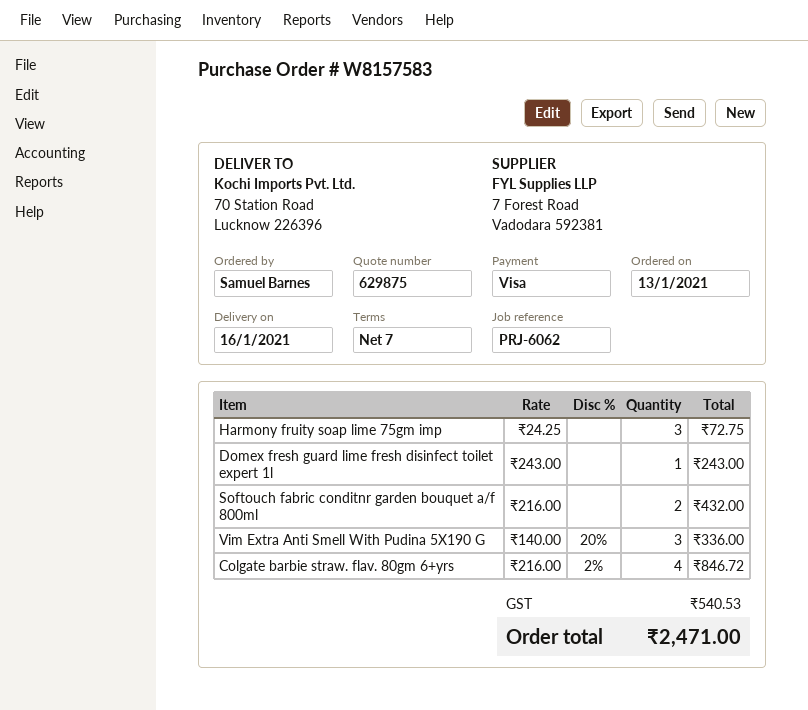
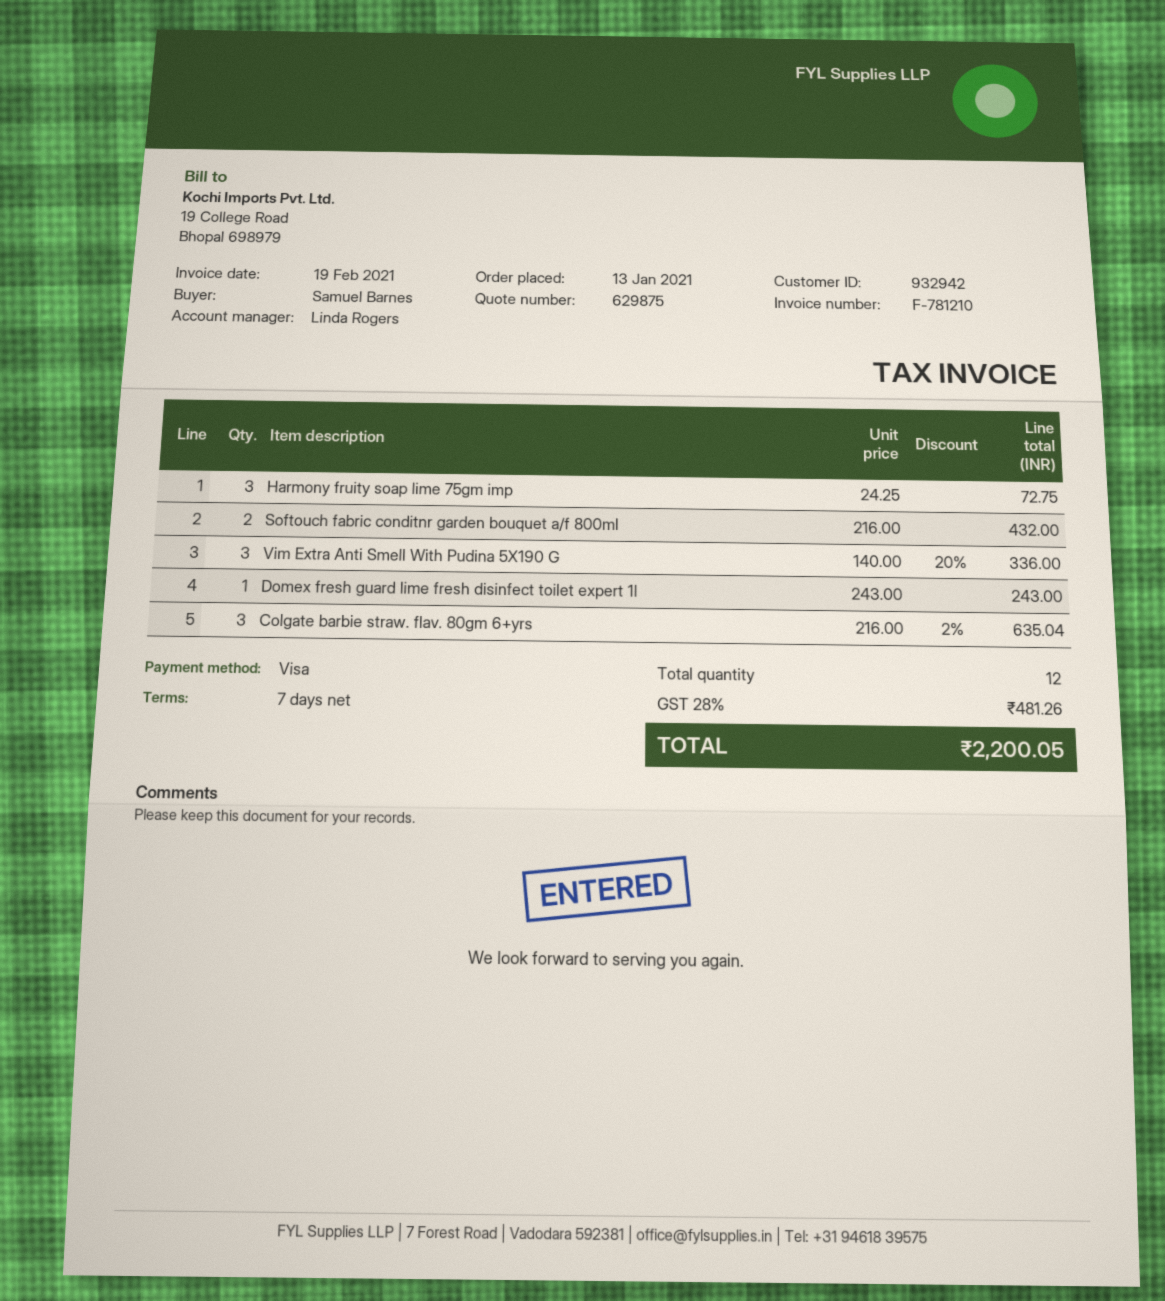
Colgate barbie straw. flav. 80gm 6+yrs: 4 x 216.00 - 2% = 846.72 -> 3 x 216.00 - 2% = 635.04
tax: 540.53 -> 481.26
total: 2471.00 -> 2200.05

